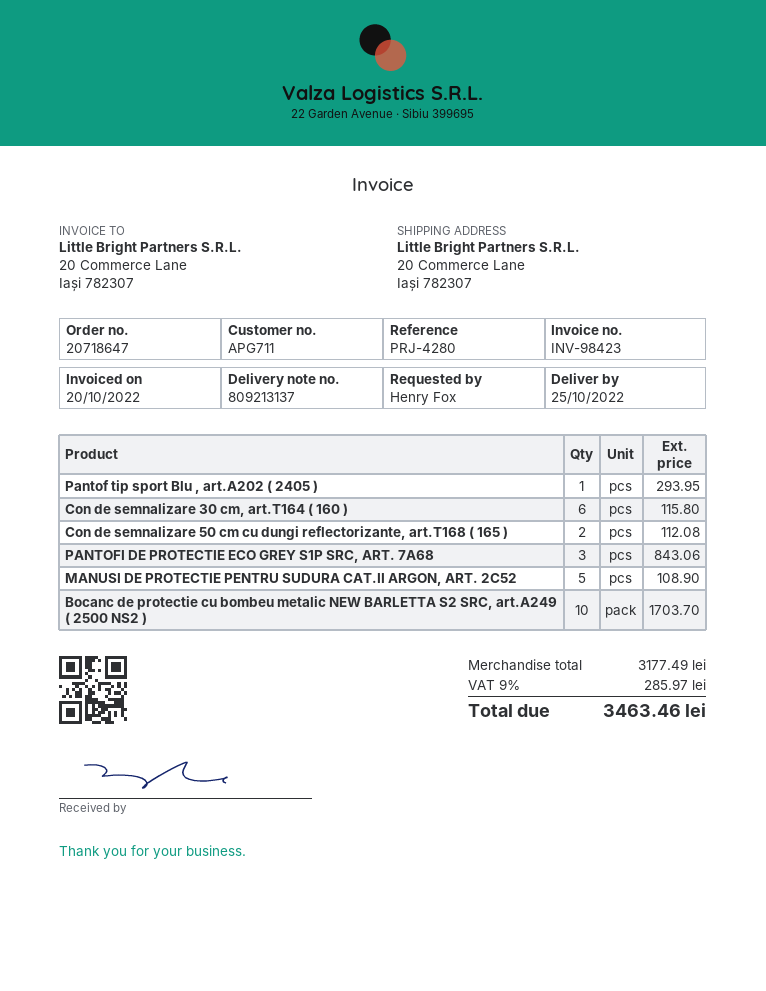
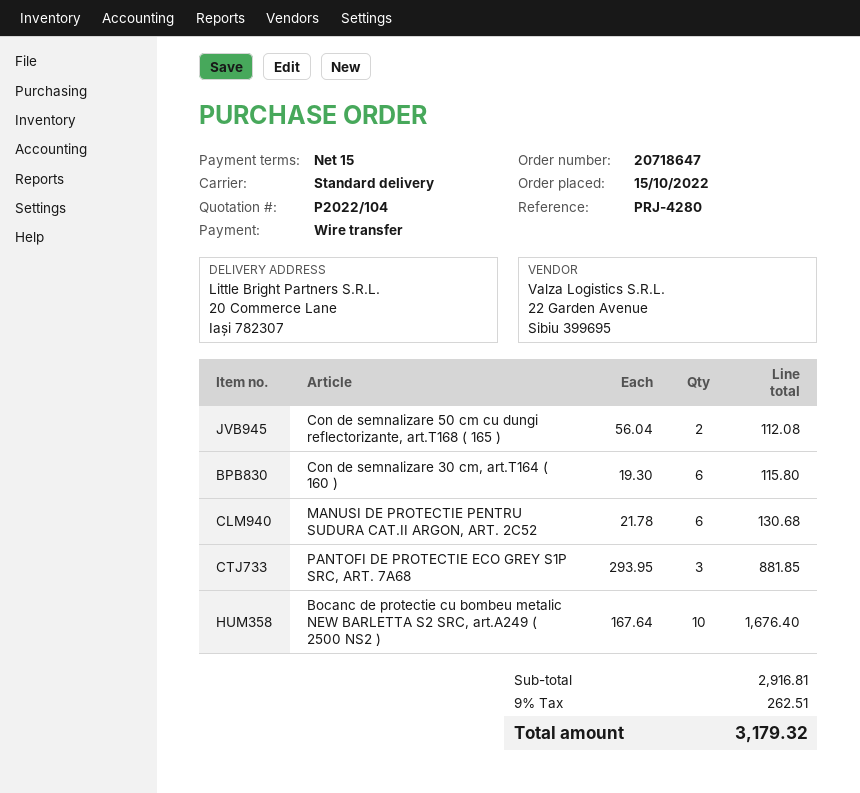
Pantof tip sport Blu , art.A202 ( 2405 ): 1 for 293.95 -> none
PANTOFI DE PROTECTIE ECO GREY S1P SRC, ART. 7A68: 3 for 843.06 -> 3 for 881.85
MANUSI DE PROTECTIE PENTRU SUDURA CAT.II ARGON, ART. 2C52: 5 for 108.90 -> 6 for 130.68
Bocanc de protectie cu bombeu metalic NEW BARLETTA S2 SRC, art.A249 ( 2500 NS2 ): 10 for 1703.70 -> 10 for 1676.40
subtotal: 3177.49 -> 2916.81
tax: 9% = 285.97 -> 9% = 262.51
total: 3463.46 -> 3179.32

